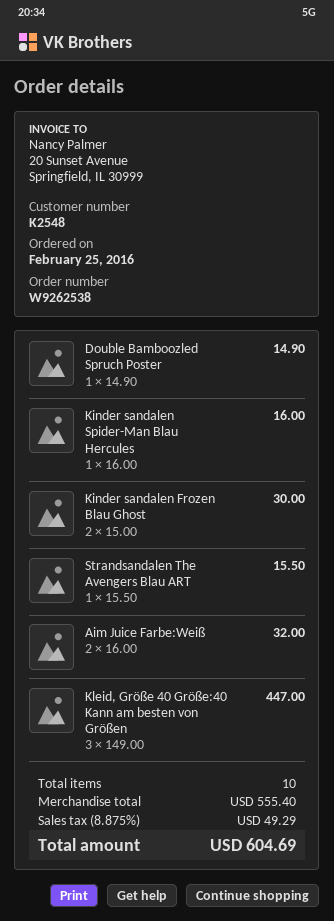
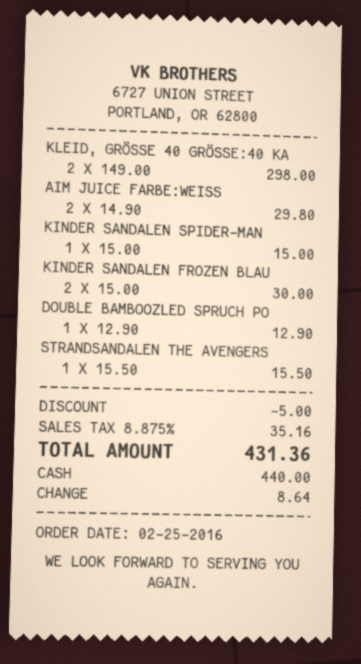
Double Bamboozled Spruch Poster: 1 x 14.90 = 14.90 -> 1 x 12.90 = 12.90
Kinder sandalen Spider-Man Blau Hercules: 1 x 16.00 = 16.00 -> 1 x 15.00 = 15.00
Aim Juice Farbe:Weiß: 2 x 16.00 = 32.00 -> 2 x 14.90 = 29.80
Kleid, Größe 40 Größe:40 Kann am besten von Größen: 3 x 149.00 = 447.00 -> 2 x 149.00 = 298.00
discount: none -> 5.00
tax: 8.875% = 49.29 -> 8.875% = 35.16
total: 604.69 -> 431.36

